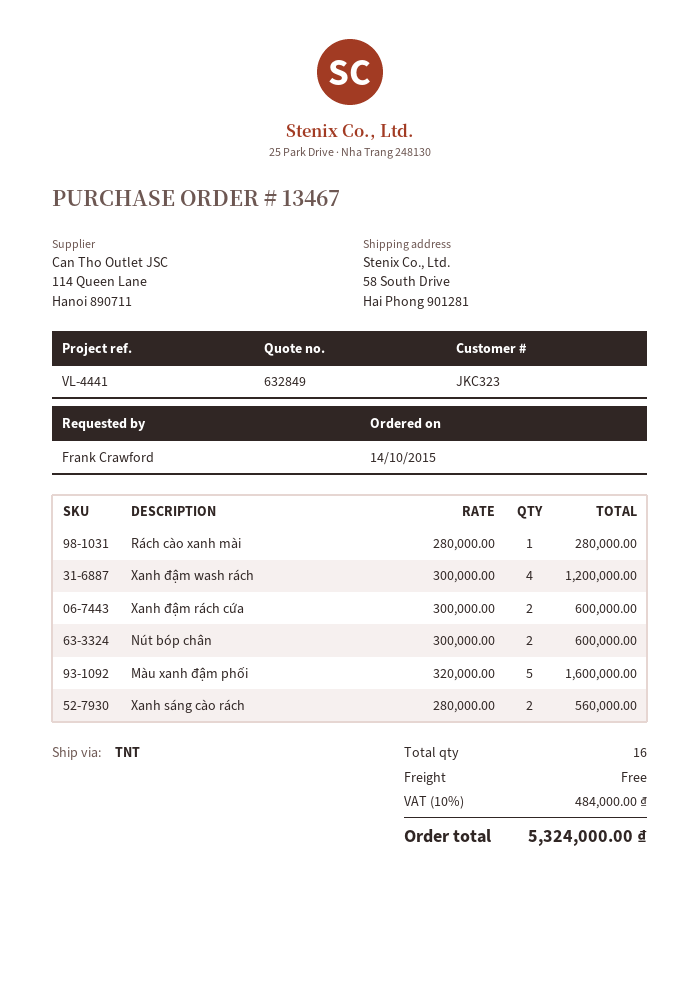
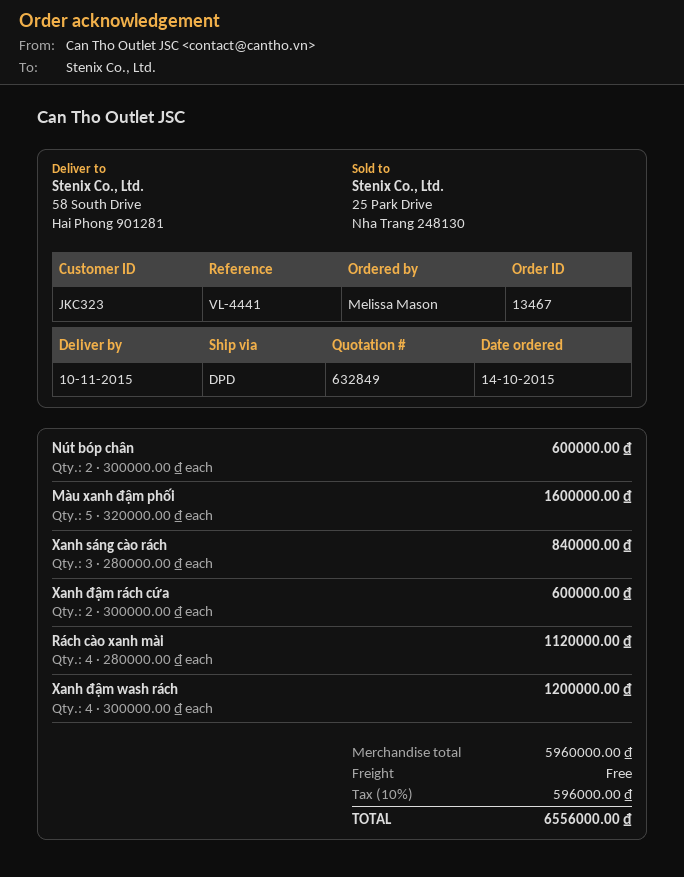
ordered by: Frank Crawford -> Melissa Mason
shipping method: TNT -> DPD
Rách cào xanh mài: 1 x 280000.00 = 280000.00 -> 4 x 280000.00 = 1120000.00
Xanh sáng cào rách: 2 x 280000.00 = 560000.00 -> 3 x 280000.00 = 840000.00
tax: 10% = 484000.00 -> 10% = 596000.00
total: 5324000.00 -> 6556000.00

